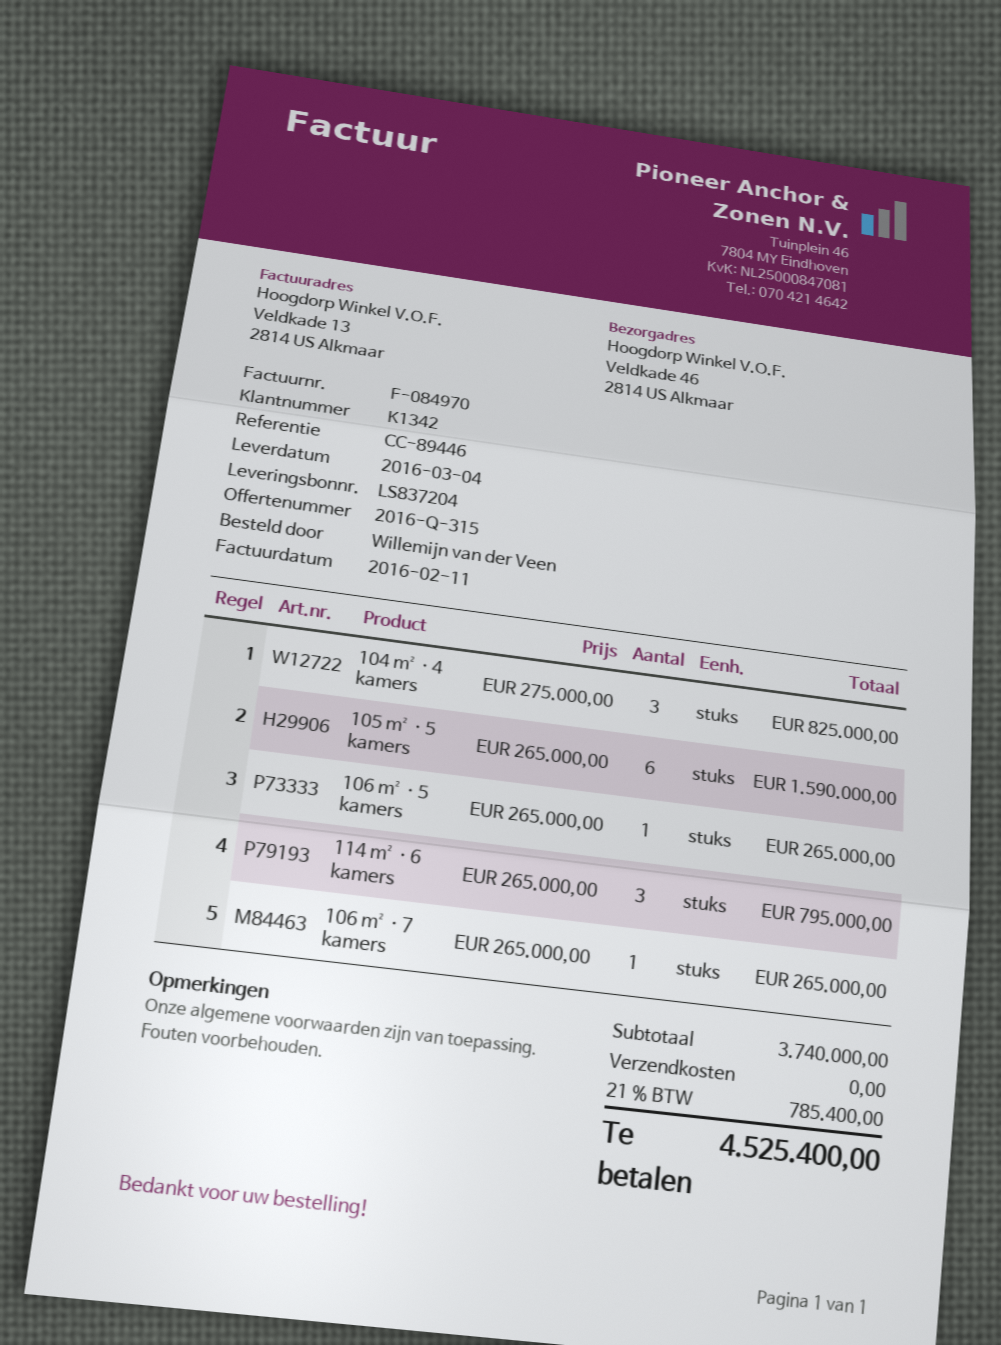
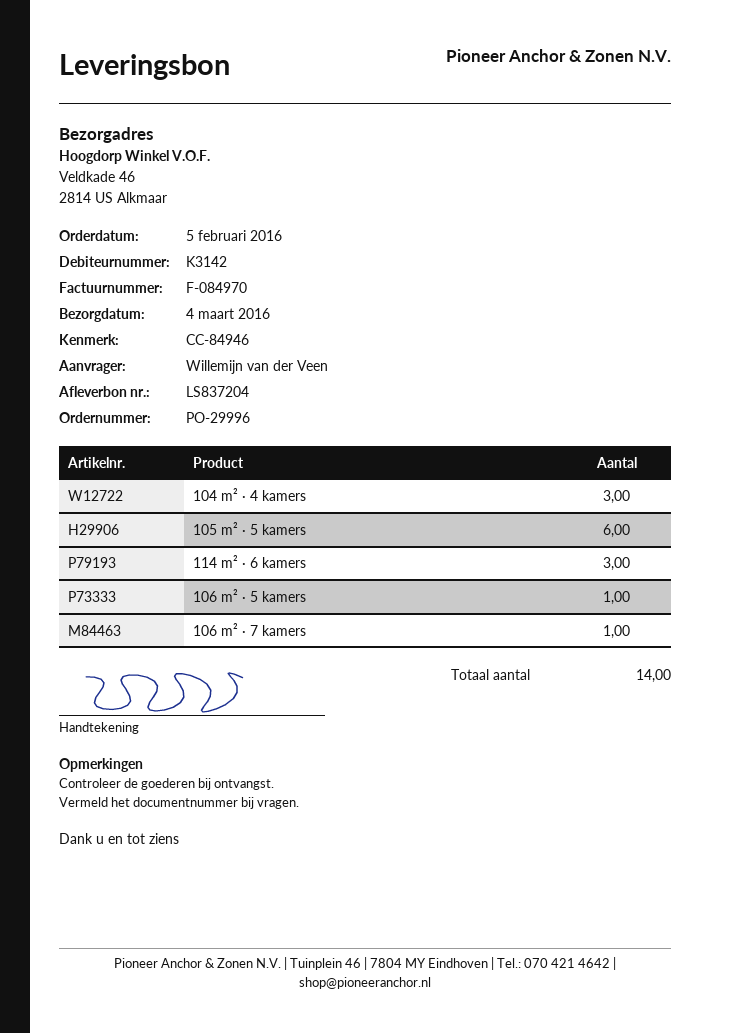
customer number: K1342 -> K3142
reference: CC-89446 -> CC-84946

